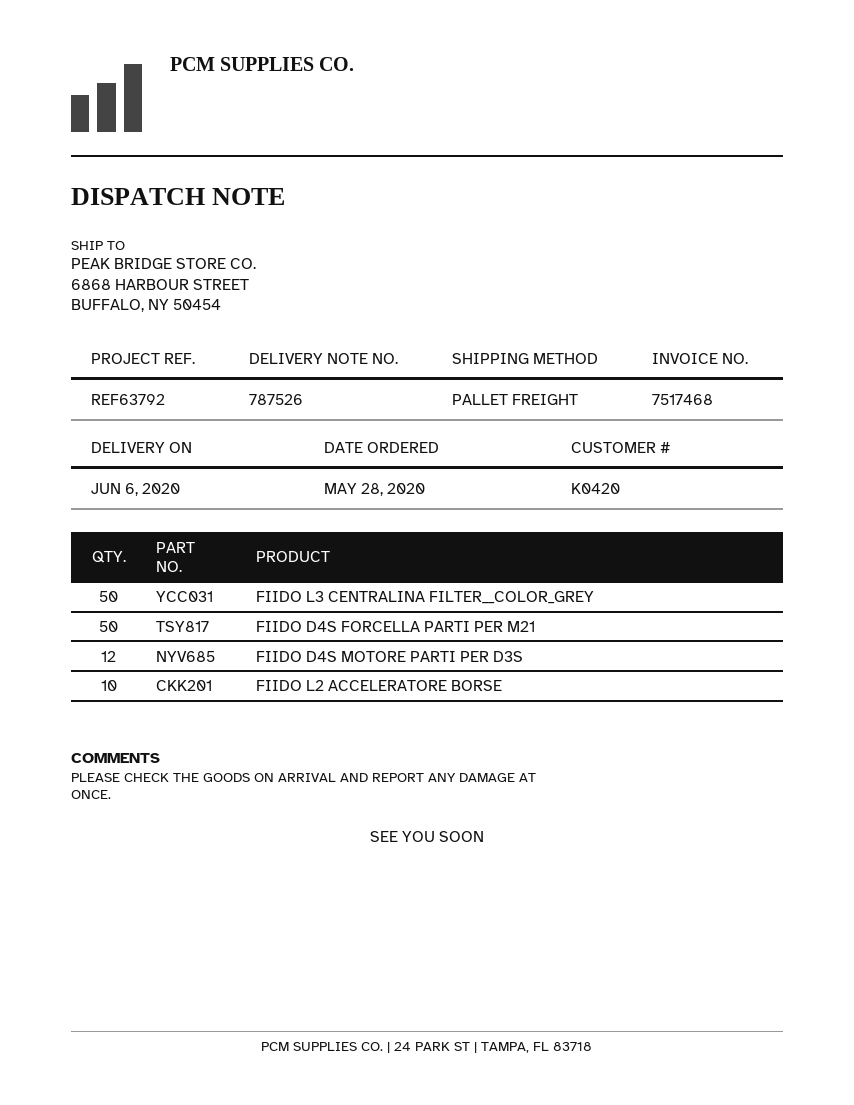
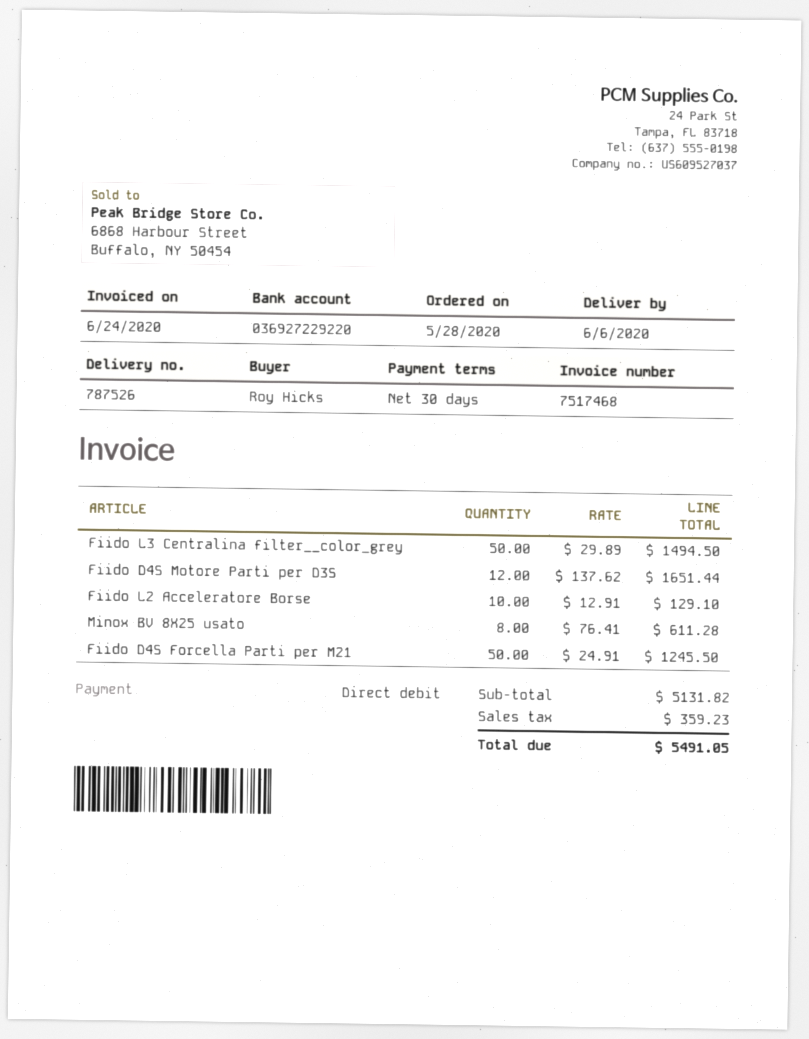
Minox BV 8X25 usato: none -> 8

